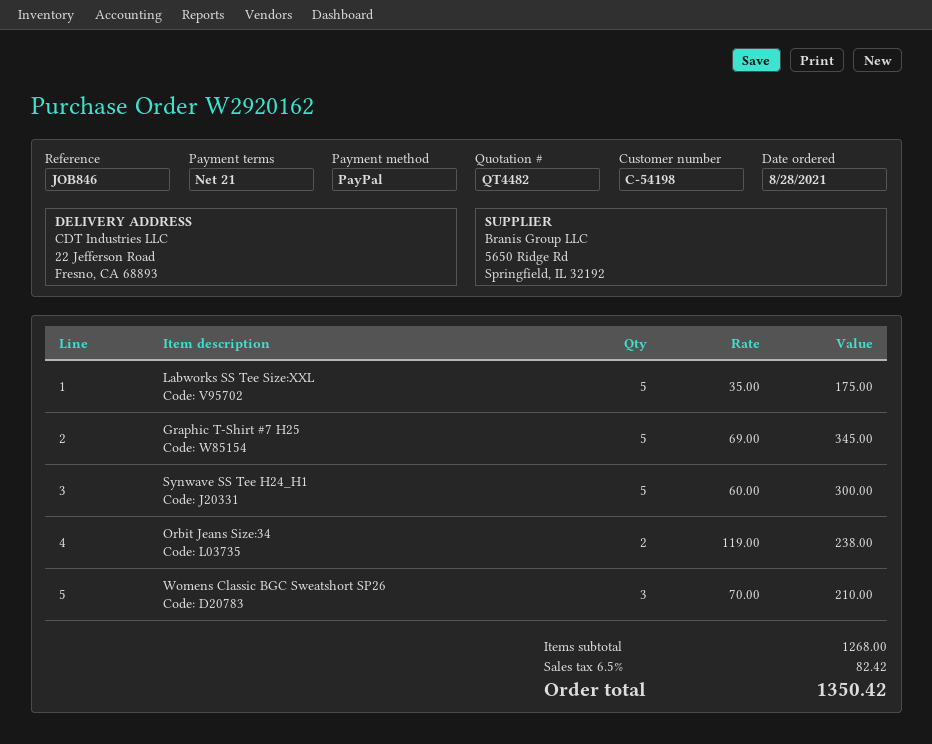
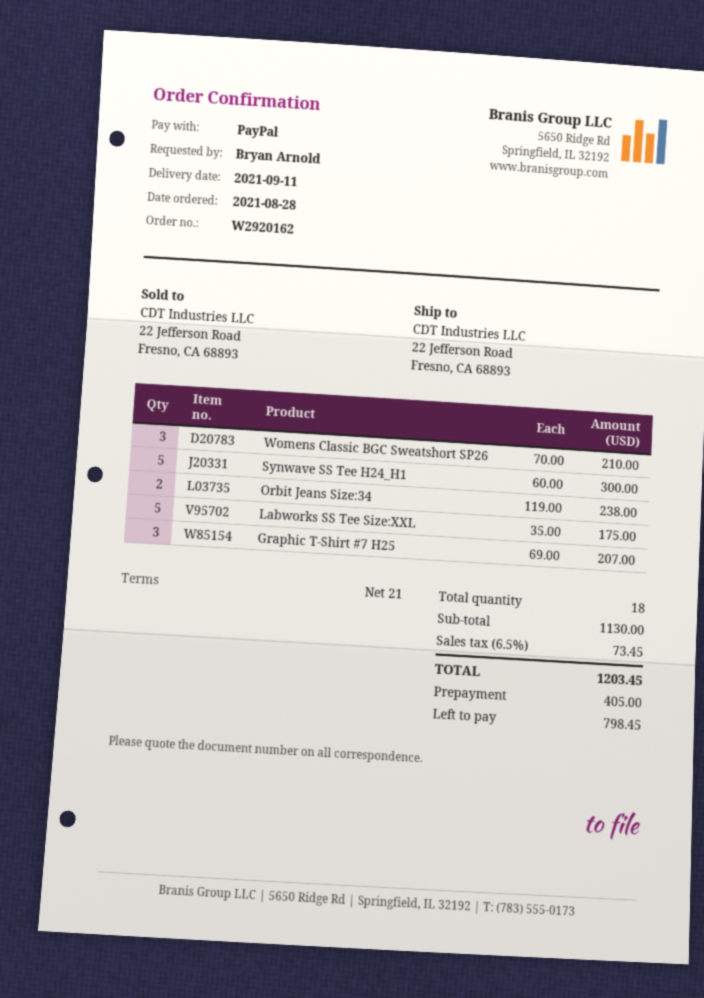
Graphic T-Shirt #7 H25: 5 x 69.00 = 345.00 -> 3 x 69.00 = 207.00
subtotal: 1268.00 -> 1130.00
tax: 6.5% = 82.42 -> 6.5% = 73.45
total: 1350.42 -> 1203.45

